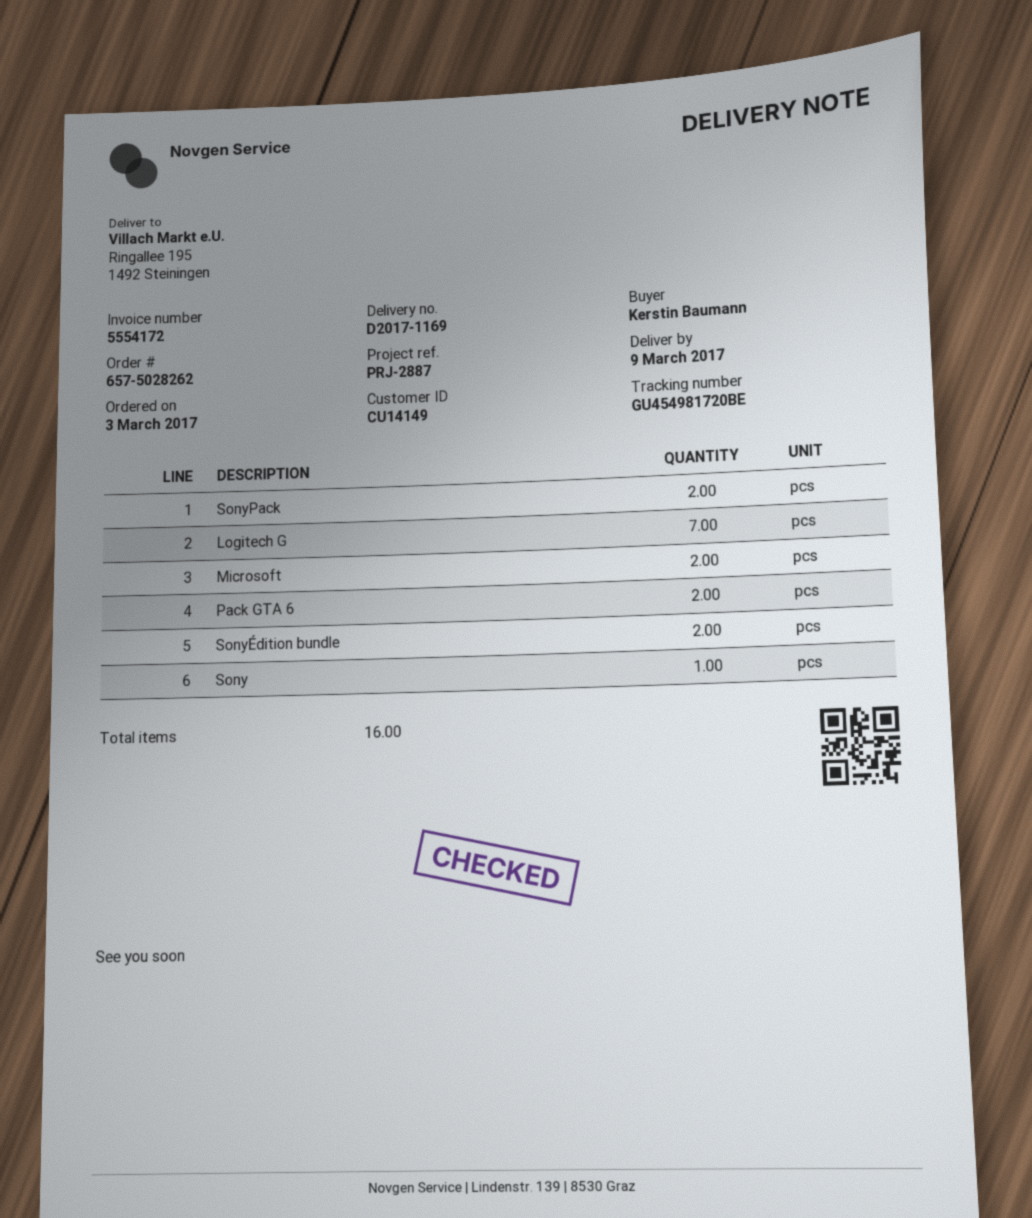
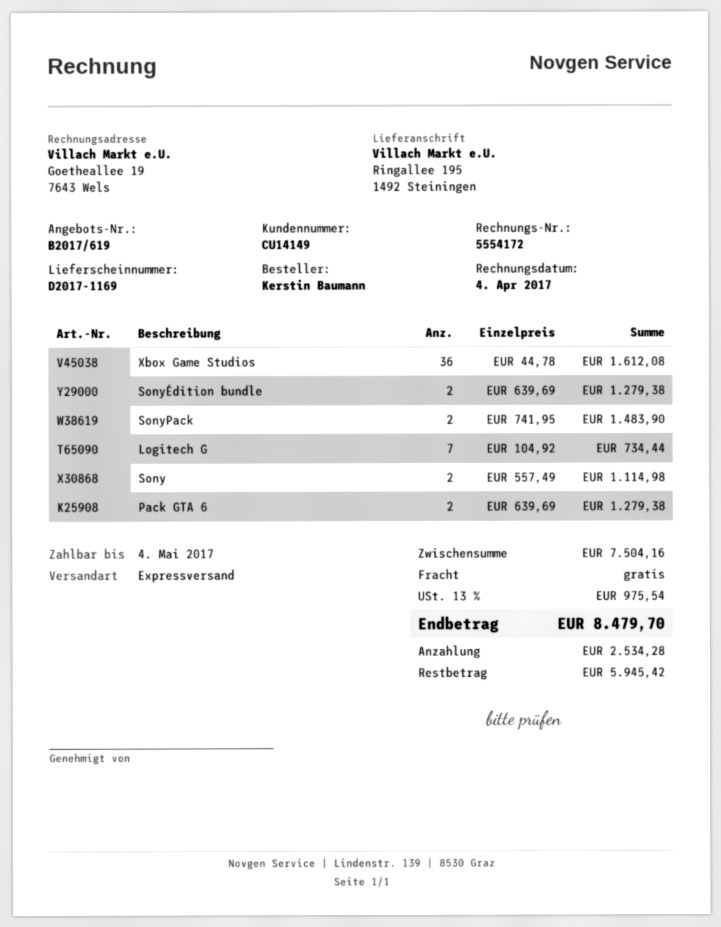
Microsoft: 2 -> none
Sony: 1 -> 2
Xbox Game Studios: none -> 36

